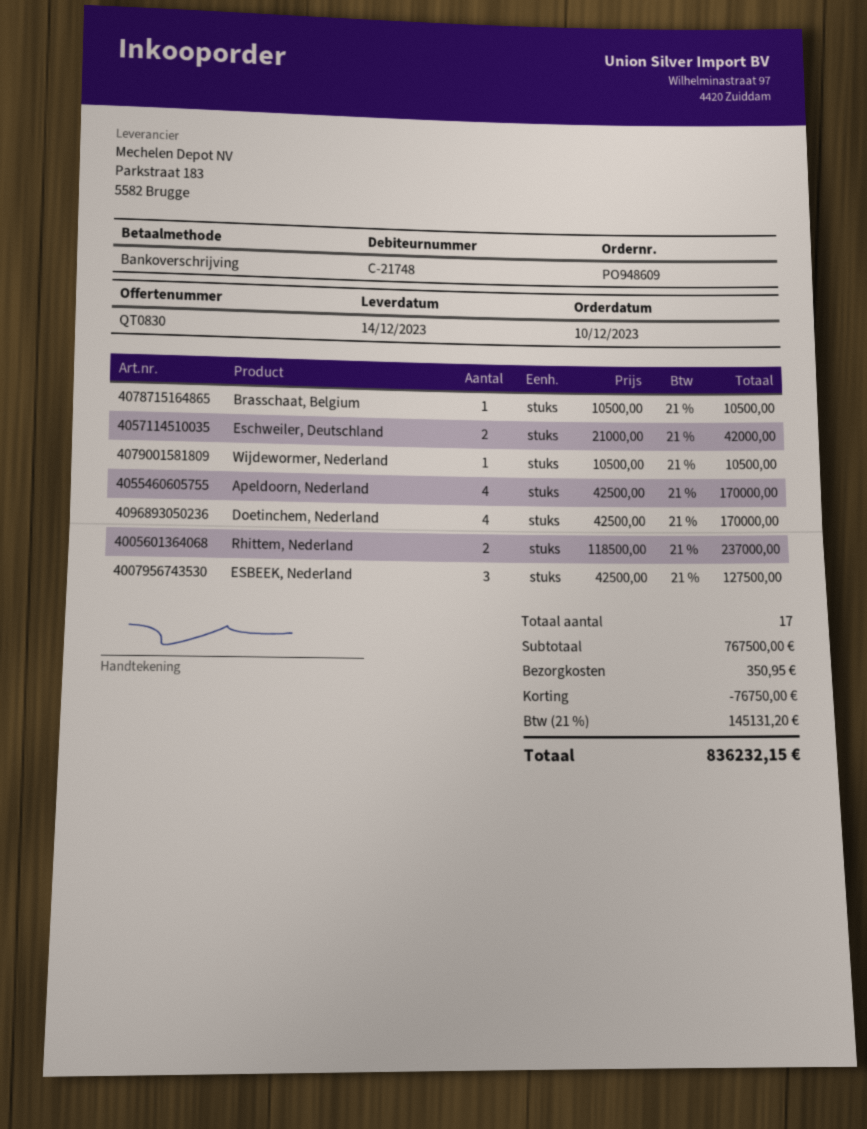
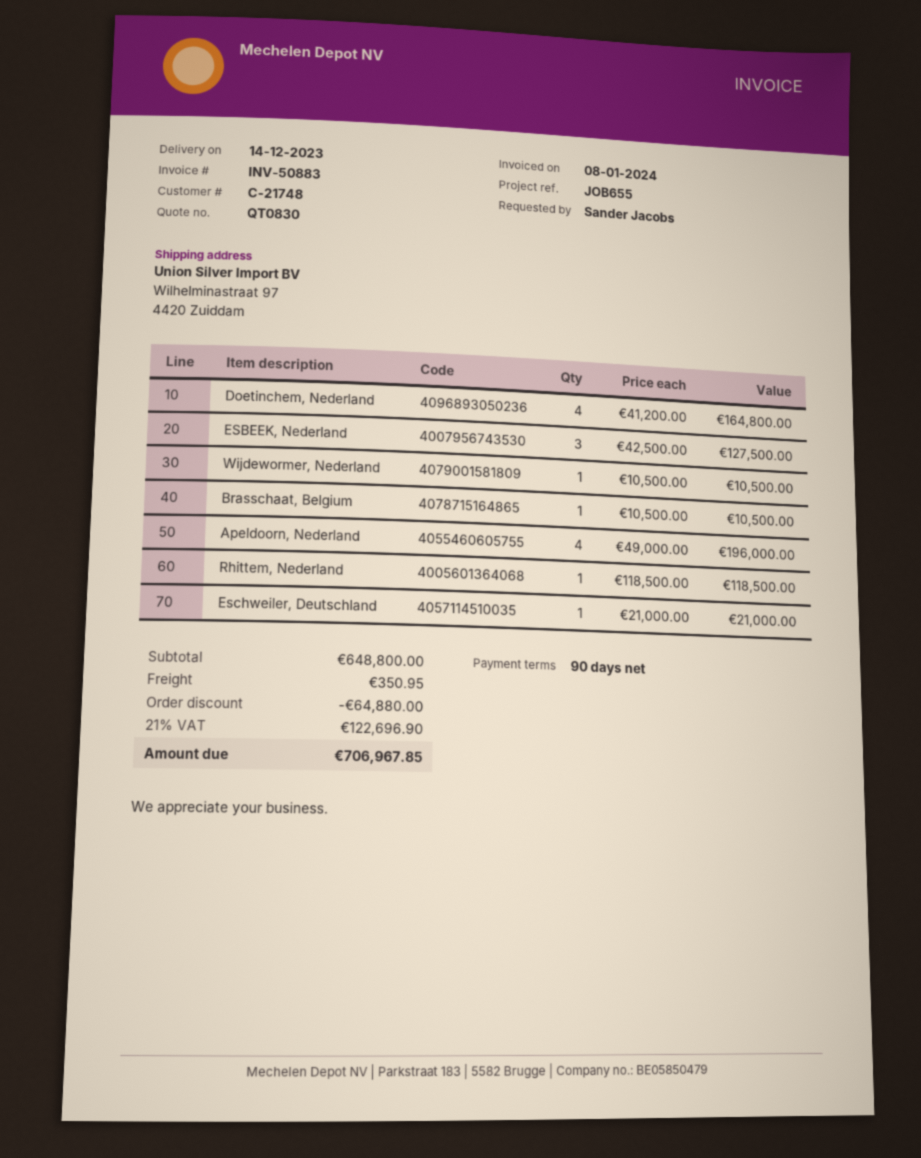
Eschweiler, Deutschland: 2 x 21000.00 = 42000.00 -> 1 x 21000.00 = 21000.00
Apeldoorn, Nederland: 4 x 42500.00 = 170000.00 -> 4 x 49000.00 = 196000.00
Doetinchem, Nederland: 4 x 42500.00 = 170000.00 -> 4 x 41200.00 = 164800.00
Rhittem, Nederland: 2 x 118500.00 = 237000.00 -> 1 x 118500.00 = 118500.00
subtotal: 767500.00 -> 648800.00
discount: 76750.00 -> 64880.00
tax: 21% = 145131.20 -> 21% = 122696.90
total: 836232.15 -> 706967.85

